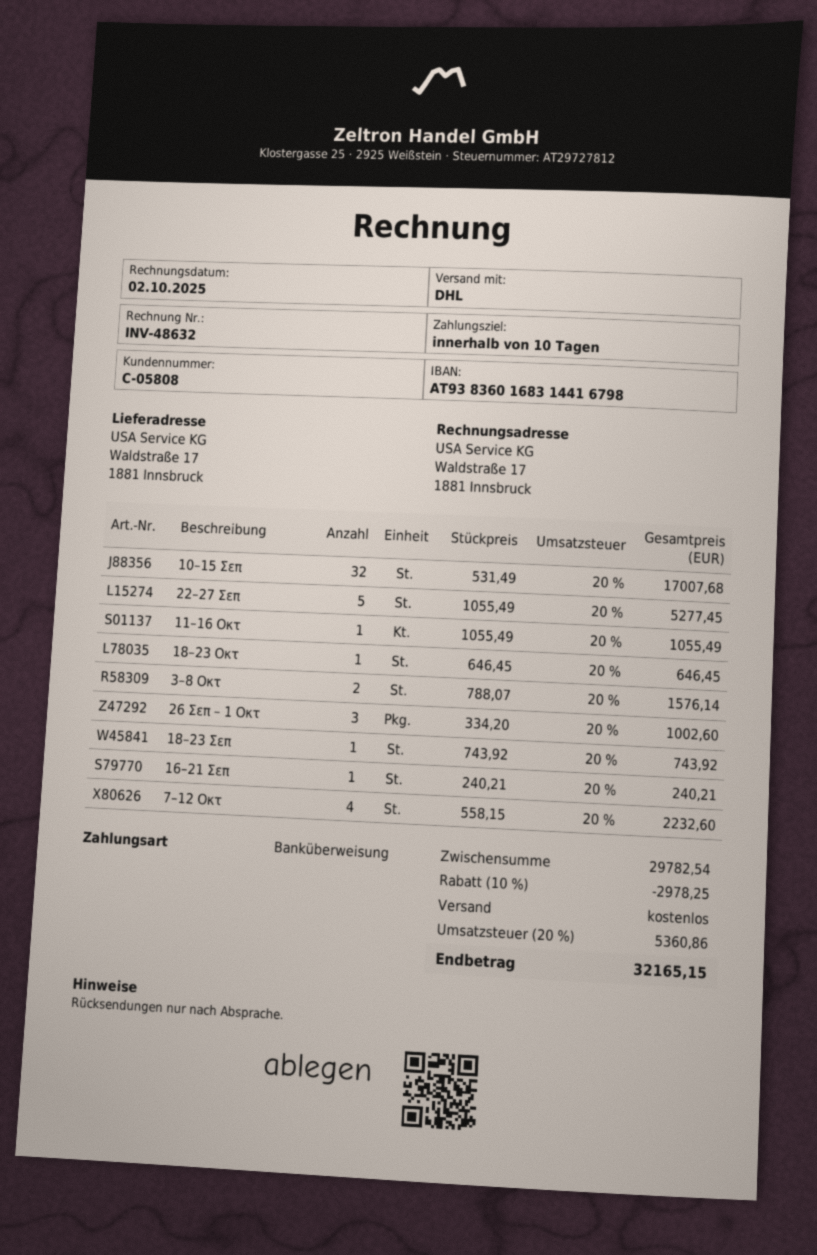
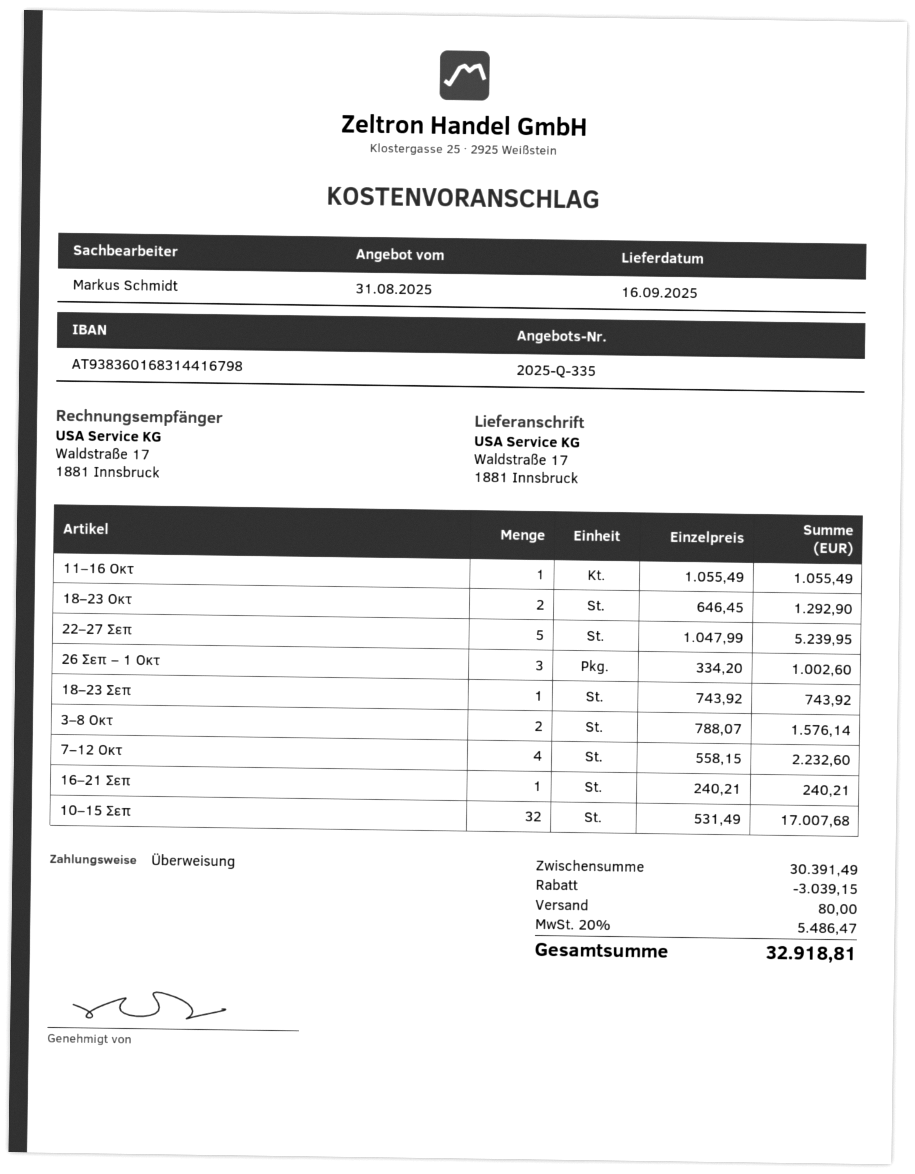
22–27 Σεπ: 5 x 1055.49 = 5277.45 -> 5 x 1047.99 = 5239.95
18–23 Οκτ: 1 x 646.45 = 646.45 -> 2 x 646.45 = 1292.90
subtotal: 29782.54 -> 30391.49
discount: 2978.25 -> 3039.15
shipping: 0.00 -> 80.00
tax: 20% = 5360.86 -> 20% = 5486.47
total: 32165.15 -> 32918.81

